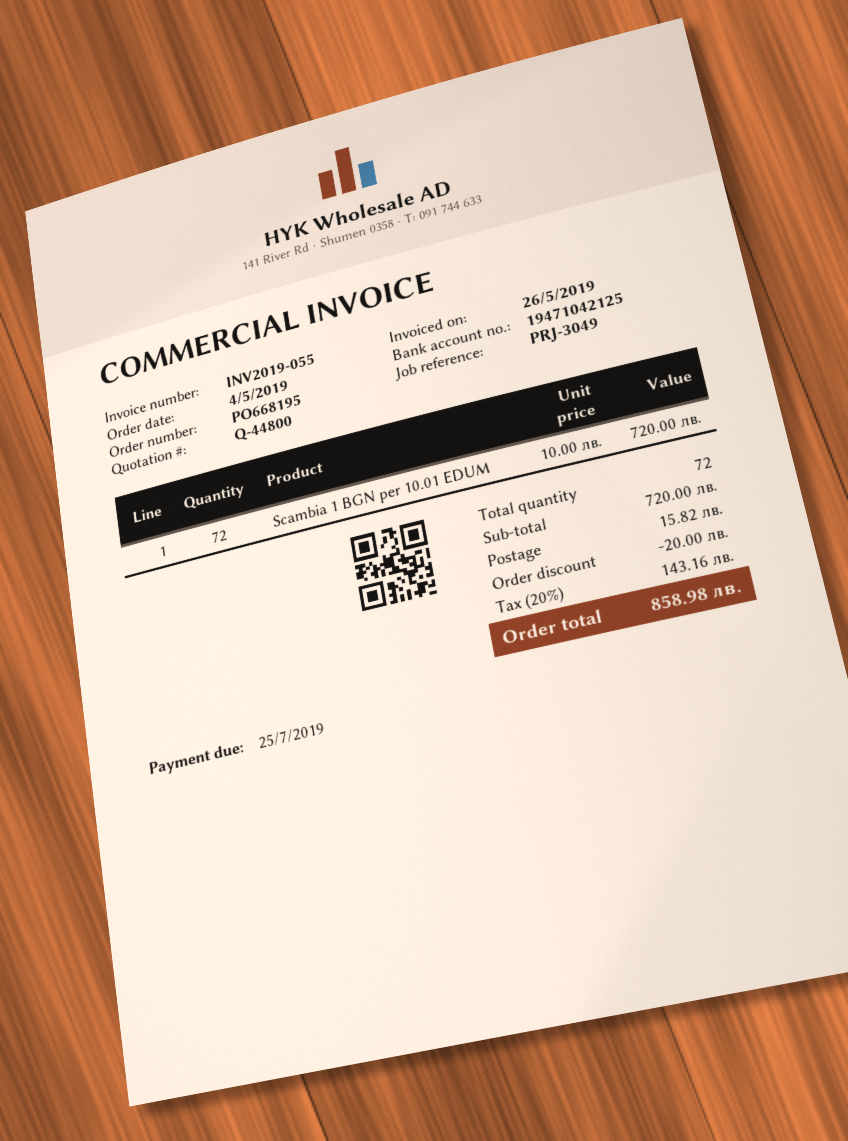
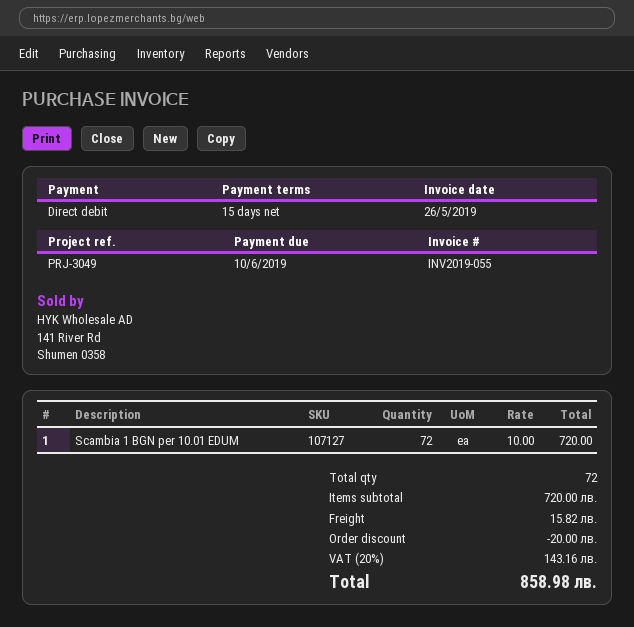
due date: 2019-07-25 -> 2019-06-10

